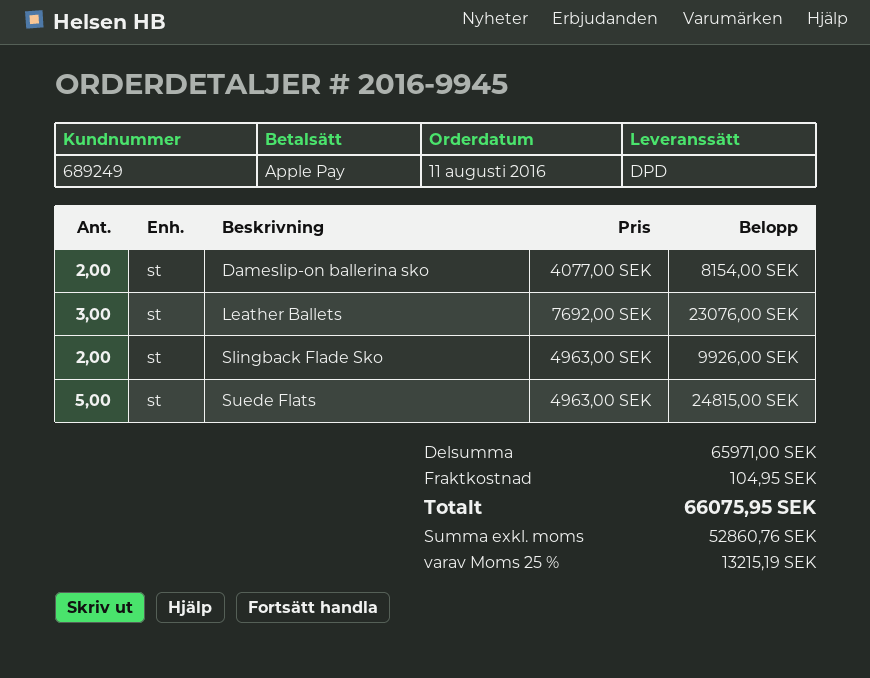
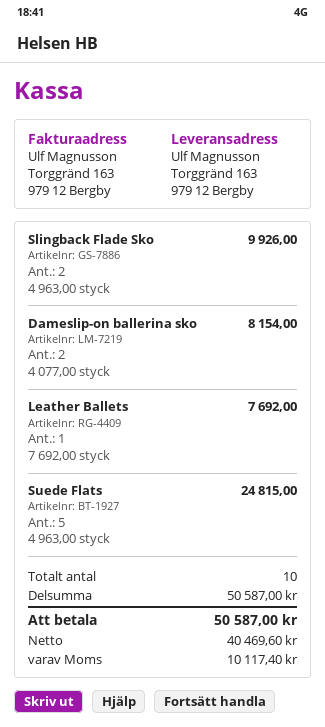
Leather Ballets: 3 x 7692.00 = 23076.00 -> 1 x 7692.00 = 7692.00
subtotal: 65971.00 -> 50587.00
shipping: 104.95 -> none
net: 52860.76 -> 40469.60
tax: 13215.19 -> 10117.40
total: 66075.95 -> 50587.00

